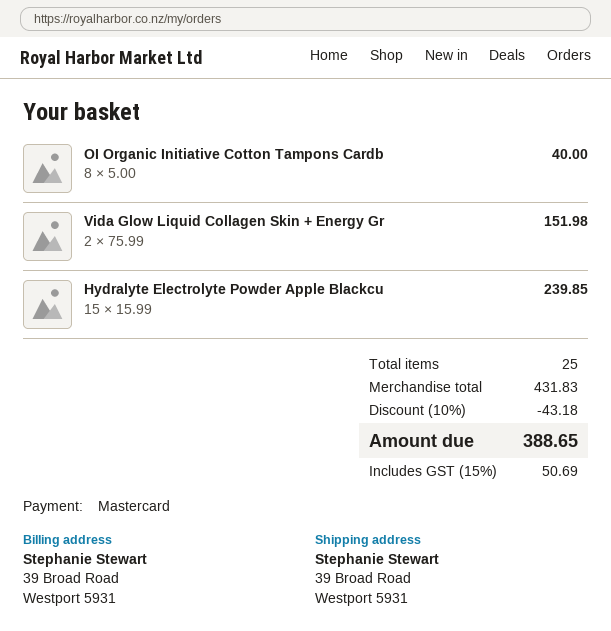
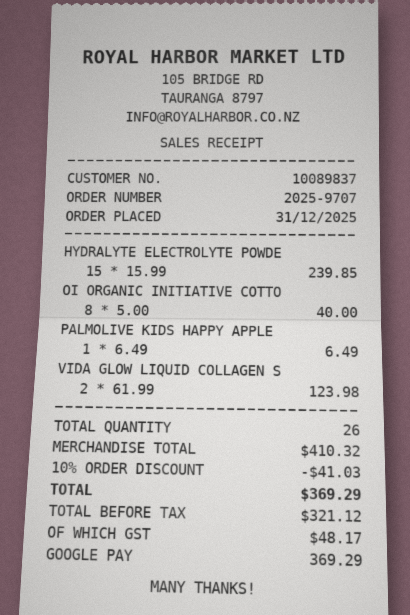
payment method: Mastercard -> Google Pay
Vida Glow Liquid Collagen Skin + Energy Gr: 2 x 75.99 = 151.98 -> 2 x 61.99 = 123.98
PALMOLIVE KIDS HAPPY APPLE: none -> 1 x 6.49 = 6.49
total quantity: 25 -> 26
subtotal: 431.83 -> 410.32
discount: 10% = 43.18 -> 10% = 41.03
tax: 50.69 -> 48.17
total: 388.65 -> 369.29

